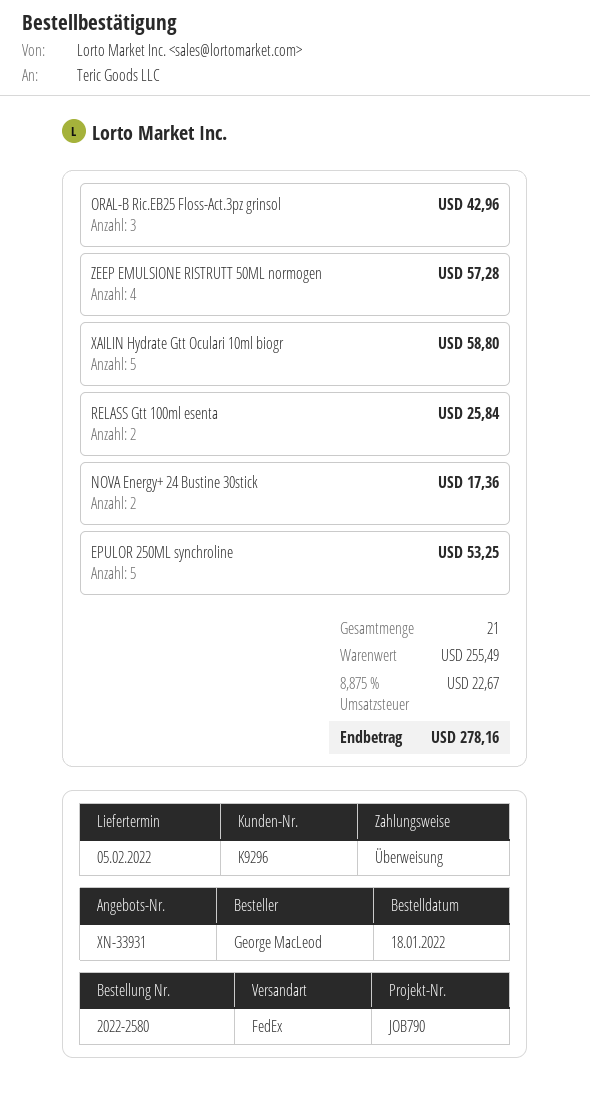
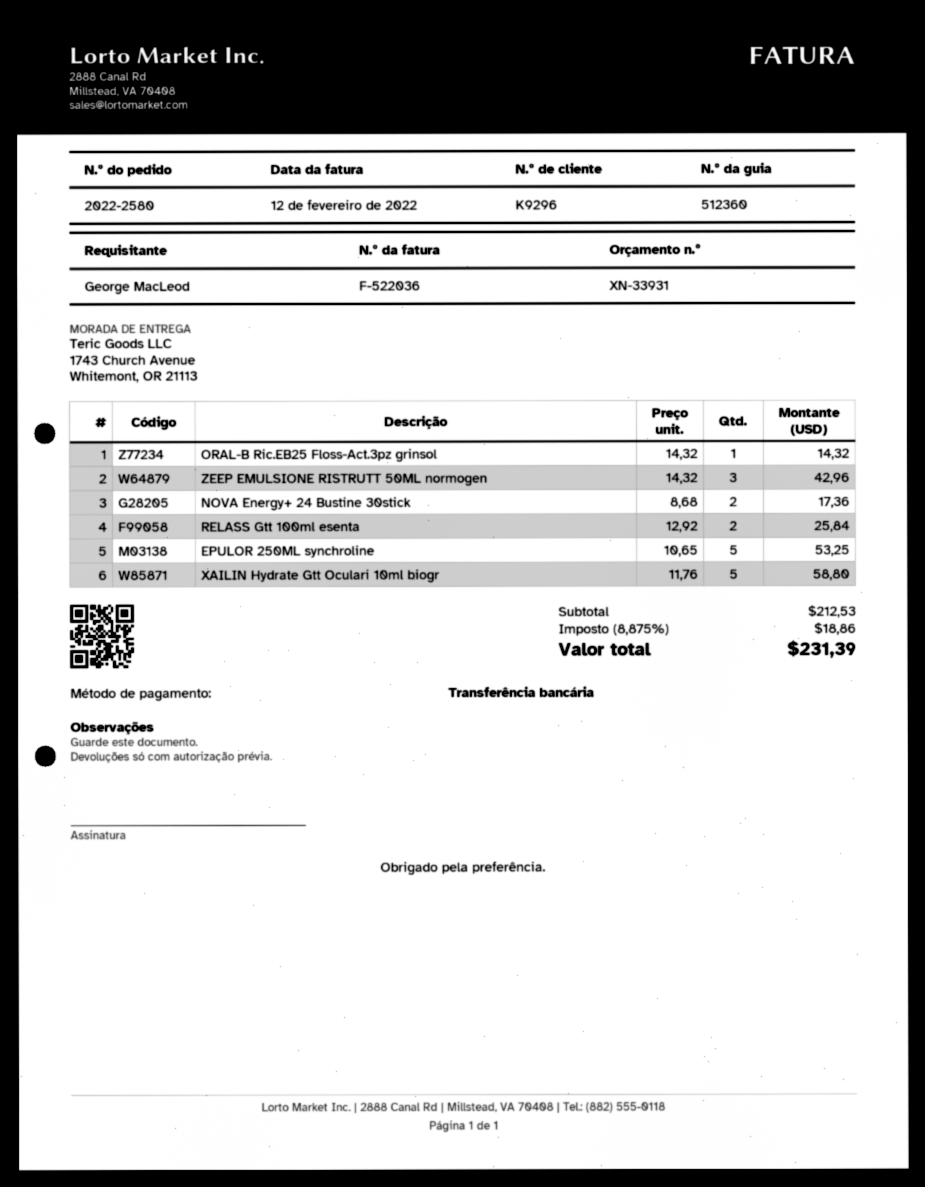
ORAL-B Ric.EB25 Floss-Act.3pz grinsol: 3 for 42.96 -> 1 for 14.32
ZEEP EMULSIONE RISTRUTT 50ML normogen: 4 for 57.28 -> 3 for 42.96
subtotal: 255.49 -> 212.53
tax: 8.875% = 22.67 -> 8.875% = 18.86
total: 278.16 -> 231.39

